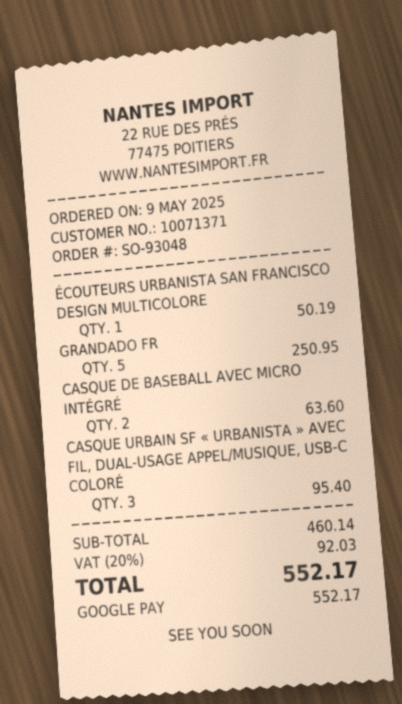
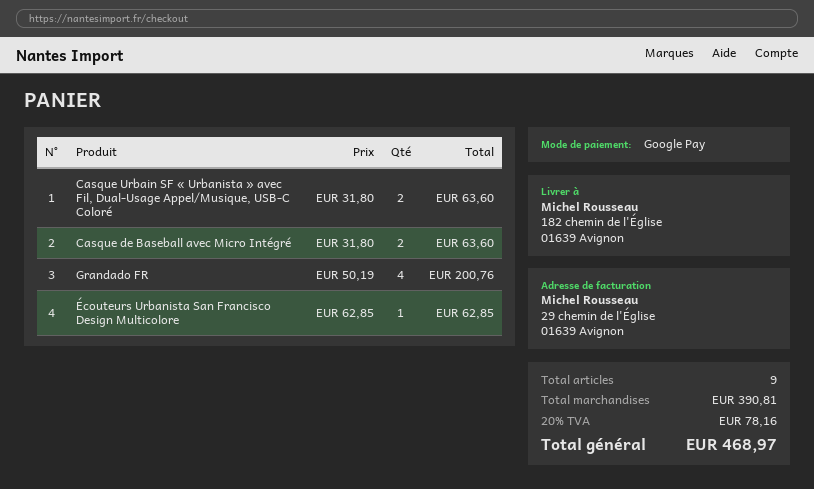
ÉCOUTEURS URBANISTA SAN FRANCISCO DESIGN MULTICOLORE: 1 for 50.19 -> 1 for 62.85
GRANDADO FR: 5 for 250.95 -> 4 for 200.76
CASQUE URBAIN SF « URBANISTA » AVEC FIL, DUAL‑USAGE APPEL/MUSIQUE, USB‑C COLORÉ: 3 for 95.40 -> 2 for 63.60
subtotal: 460.14 -> 390.81
tax: 20% = 92.03 -> 20% = 78.16
total: 552.17 -> 468.97

